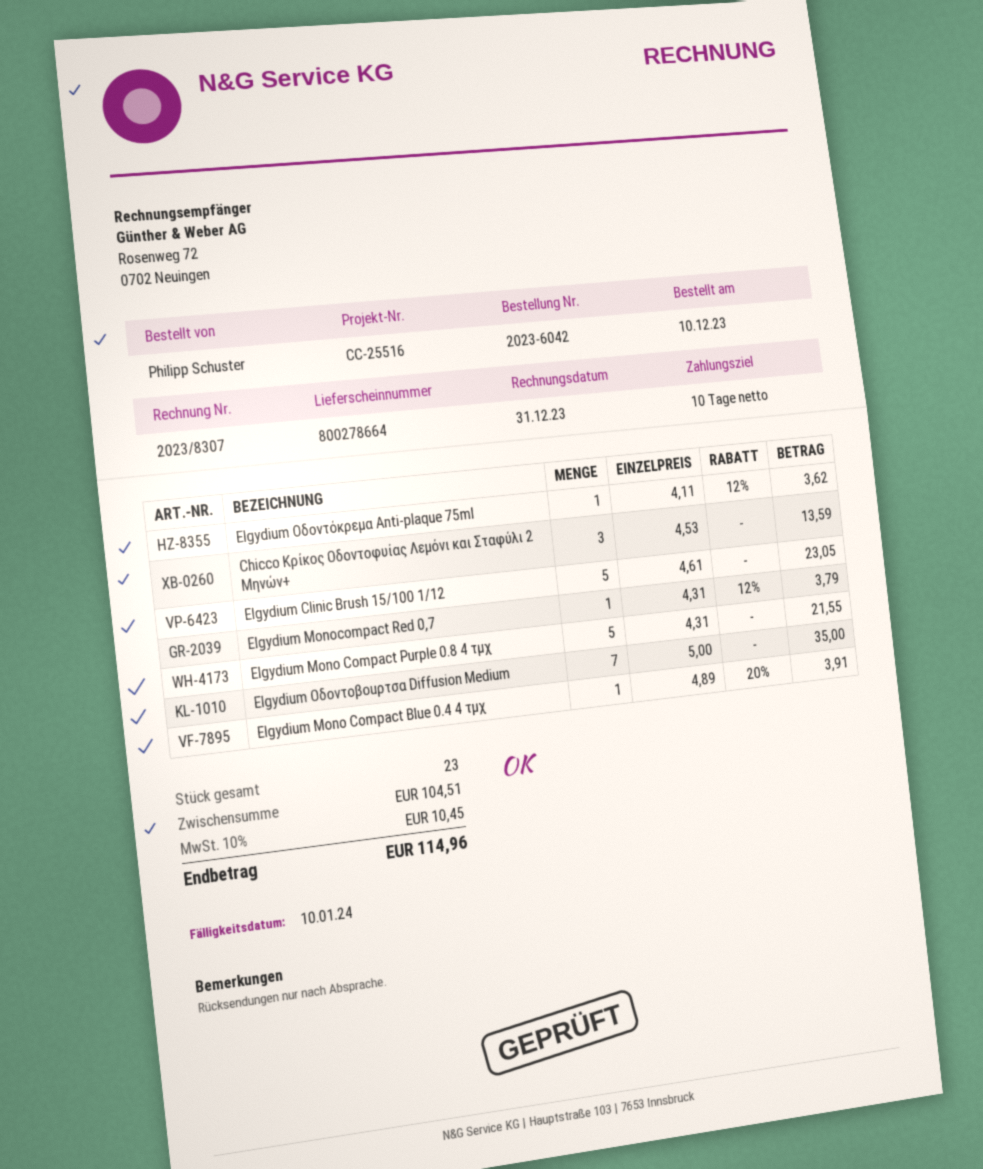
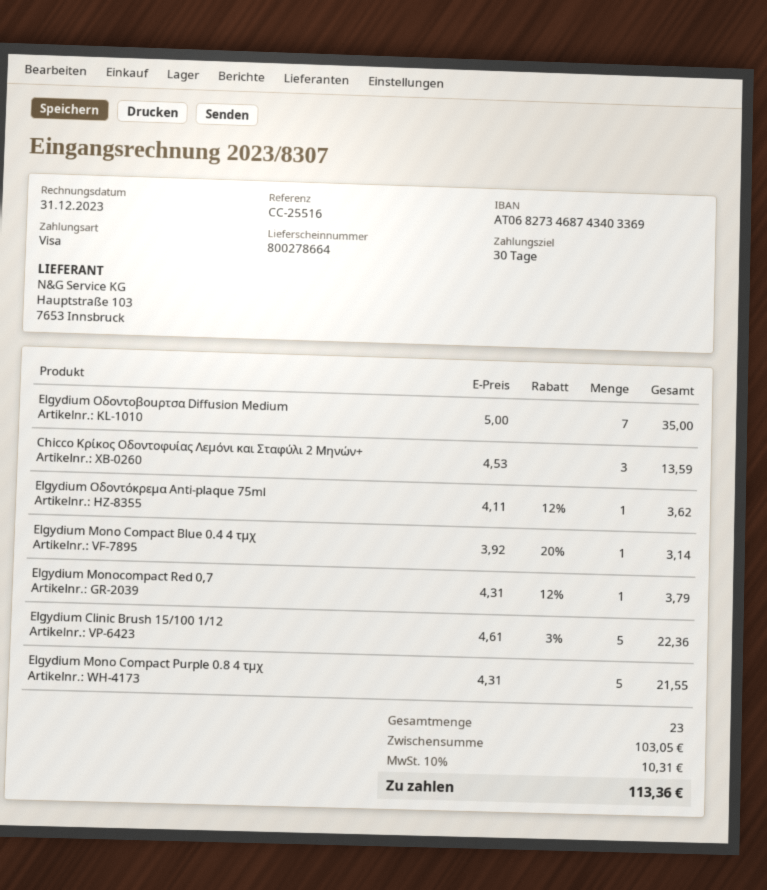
payment terms: 10 days -> 30 days
Elgydium Clinic Brush 15/100 1/12: 5 x 4.61 = 23.05 -> 5 x 4.61 - 3% = 22.36
Elgydium Mono Compact Blue 0.4 4 τμχ: 1 x 4.89 - 20% = 3.91 -> 1 x 3.92 - 20% = 3.14
subtotal: 104.51 -> 103.05
tax: 10% = 10.45 -> 10% = 10.31
total: 114.96 -> 113.36

